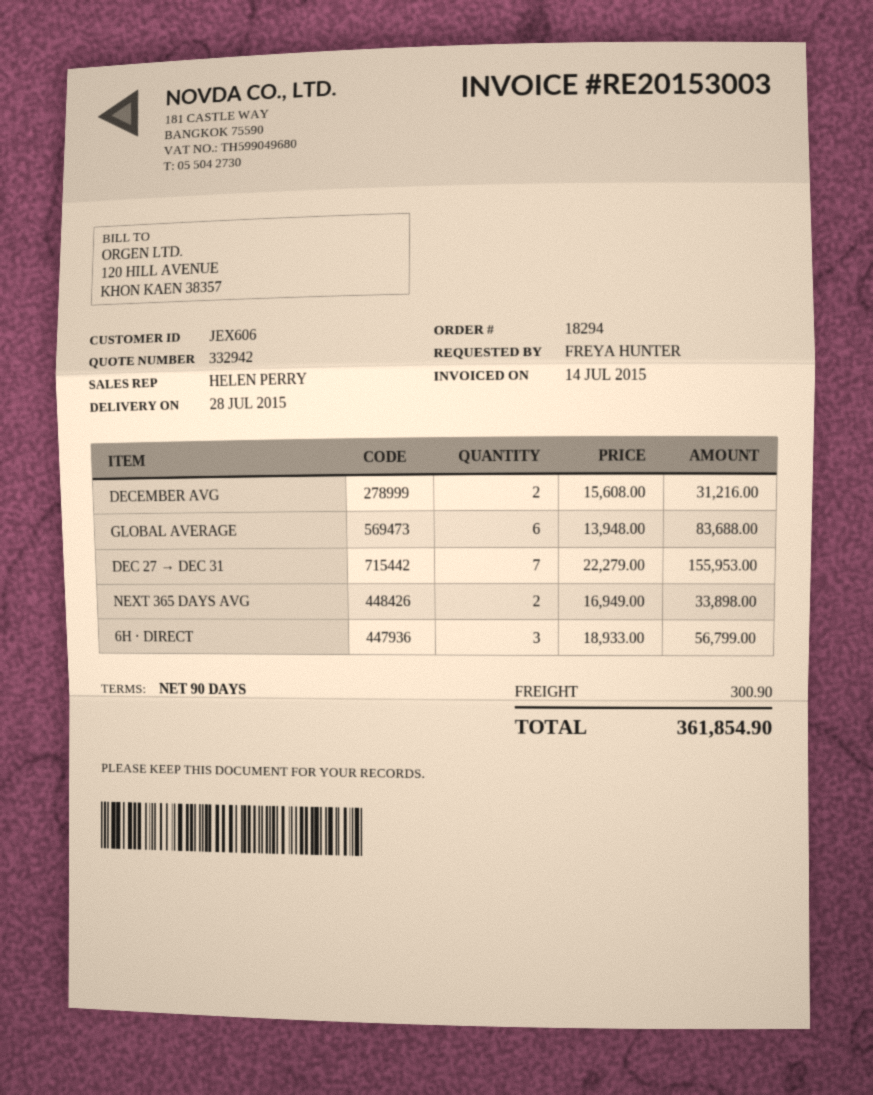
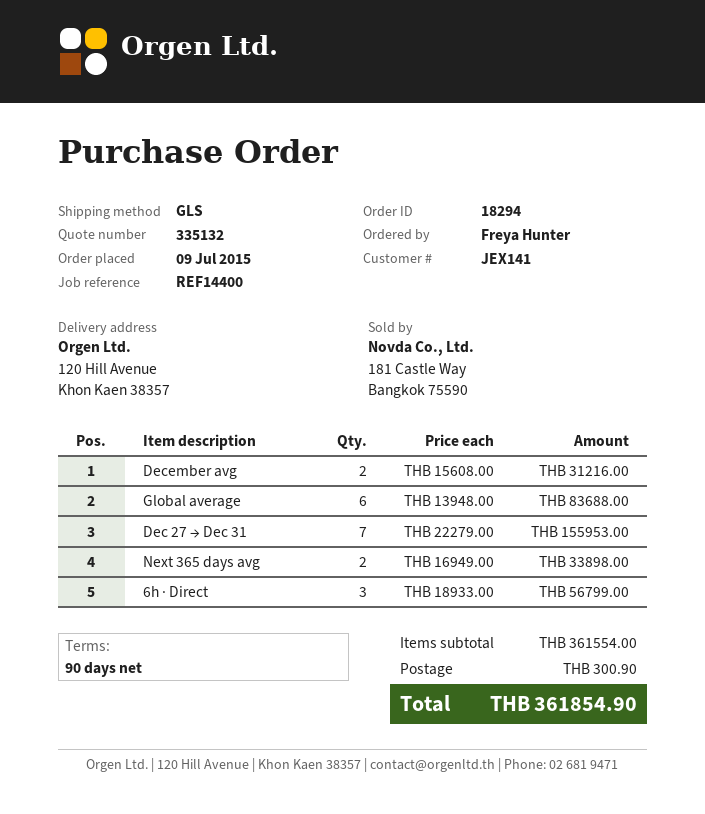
quote number: 332942 -> 335132
customer number: JEX606 -> JEX141

